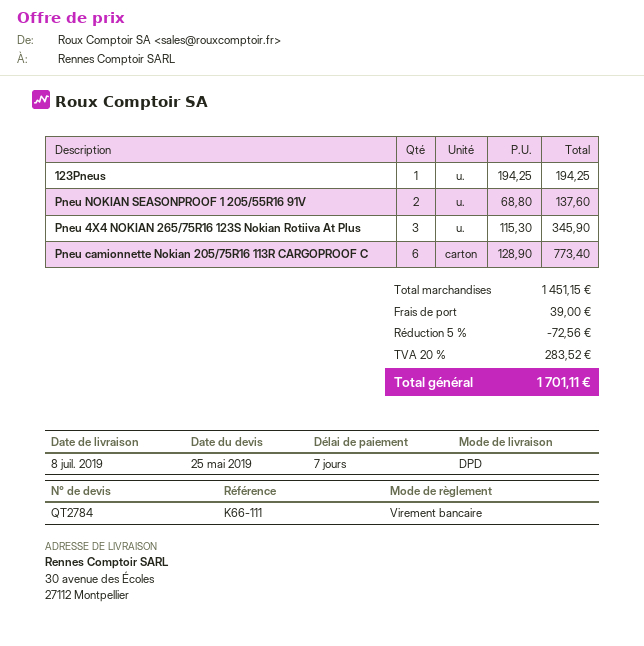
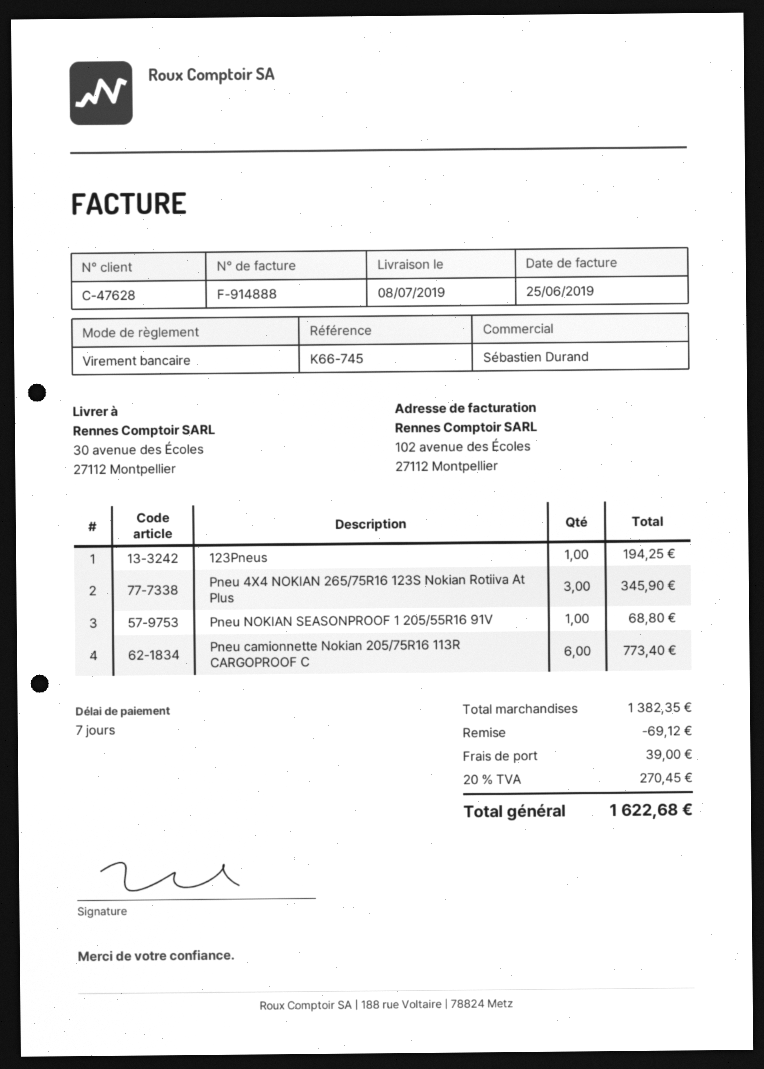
reference: K66-111 -> K66-745
Pneu NOKIAN SEASONPROOF 1 205/55R16 91V: 2 for 137.60 -> 1 for 68.80
subtotal: 1451.15 -> 1382.35
discount: 72.56 -> 69.12
tax: 20% = 283.52 -> 20% = 270.45
total: 1701.11 -> 1622.68

